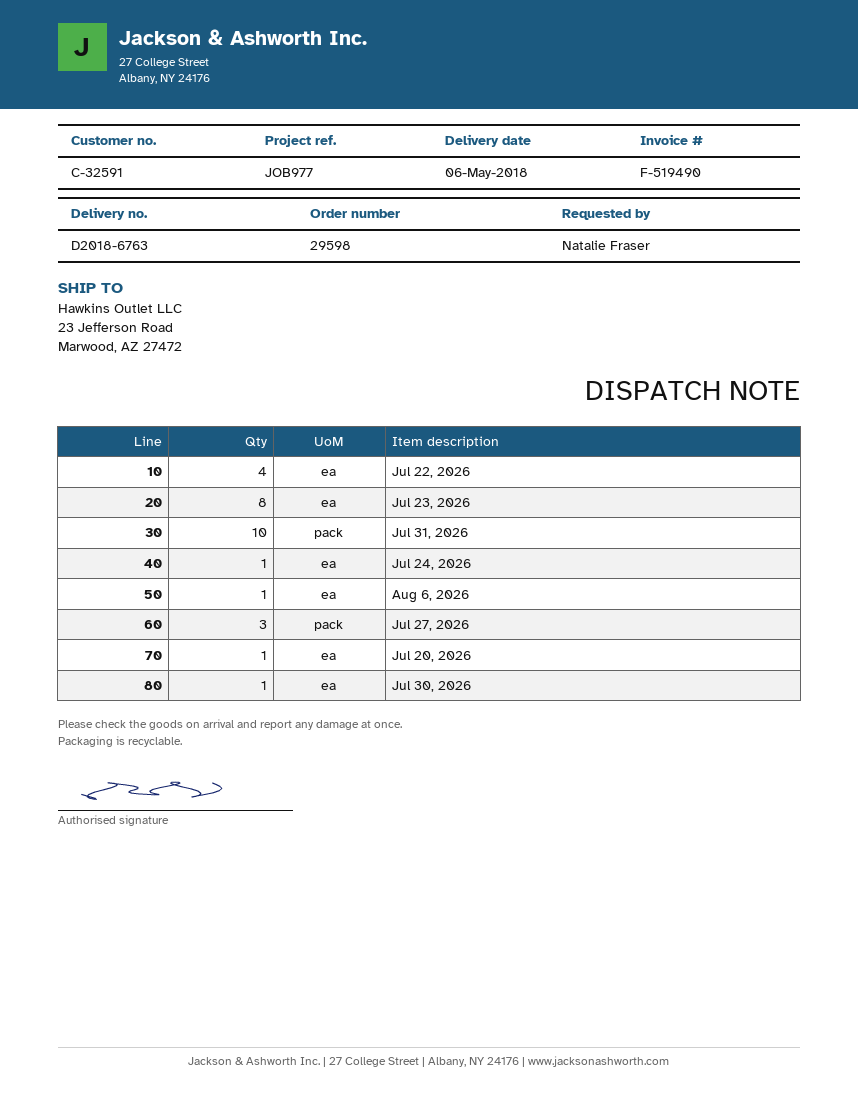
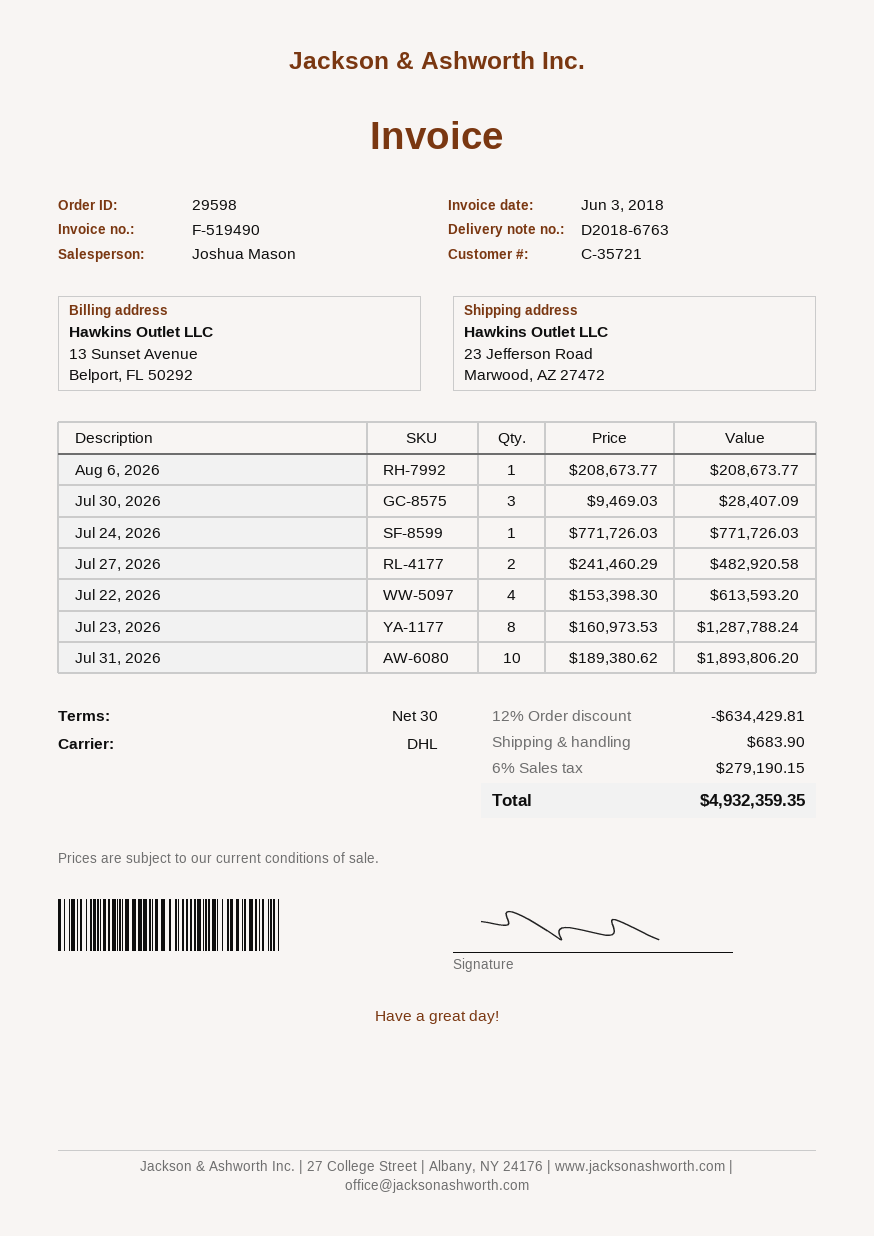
customer number: C-32591 -> C-35721
Jul 27, 2026: 3 -> 2
Jul 20, 2026: 1 -> none
Jul 30, 2026: 1 -> 3

